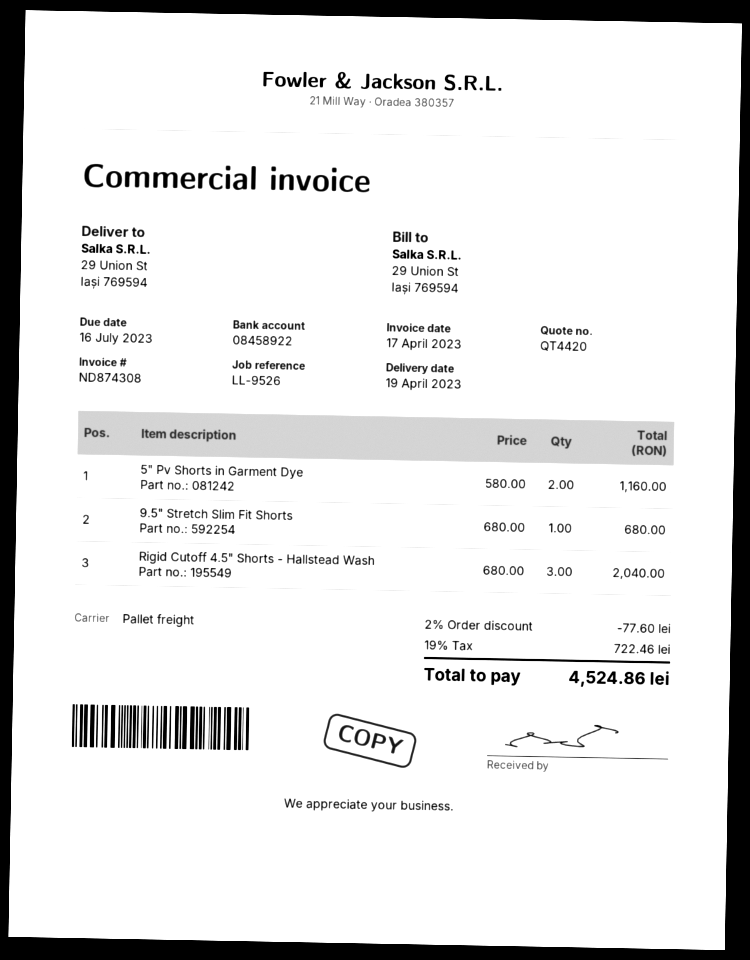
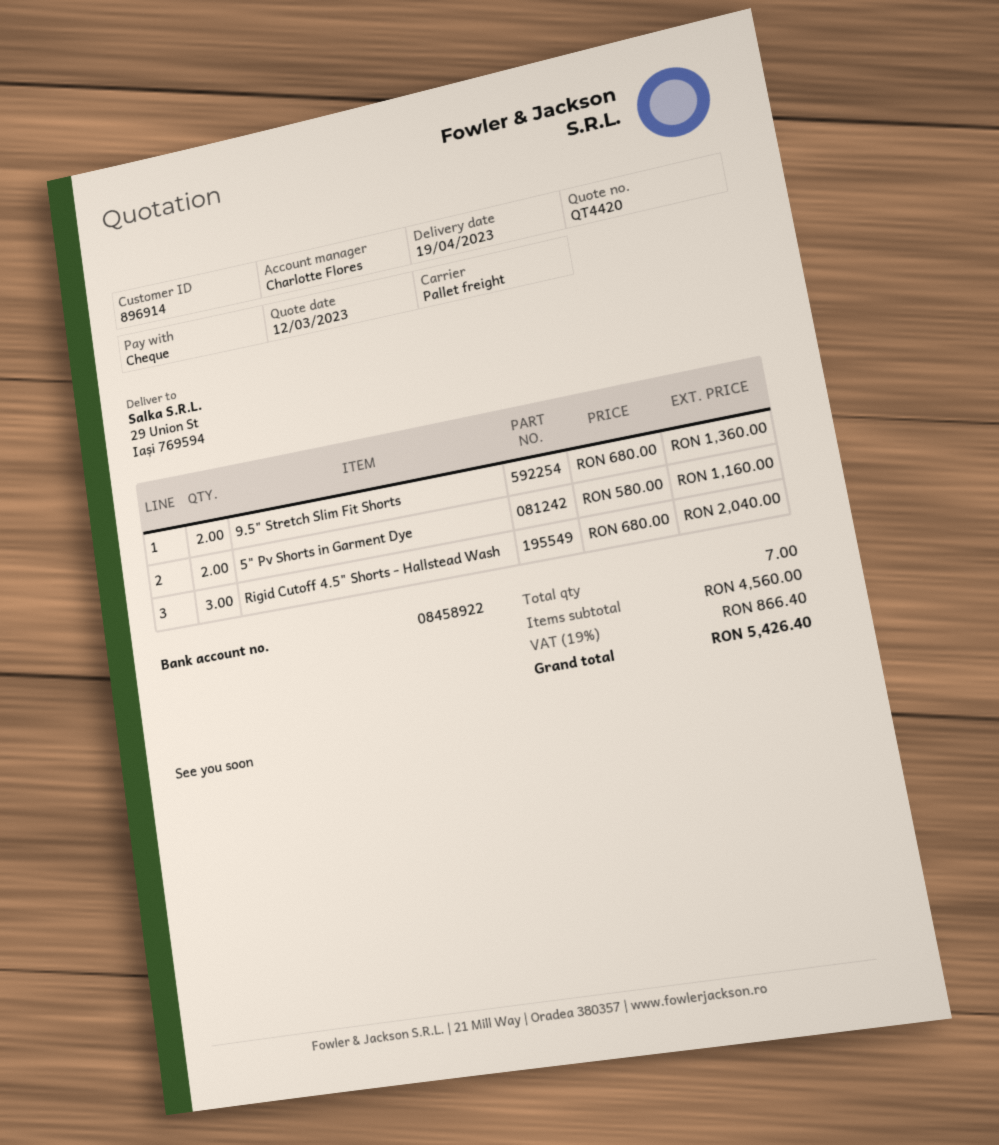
9.5" Stretch Slim Fit Shorts: 1 x 680.00 = 680.00 -> 2 x 680.00 = 1360.00
discount: 2% = 77.60 -> none
tax: 19% = 722.46 -> 19% = 866.40
total: 4524.86 -> 5426.40

